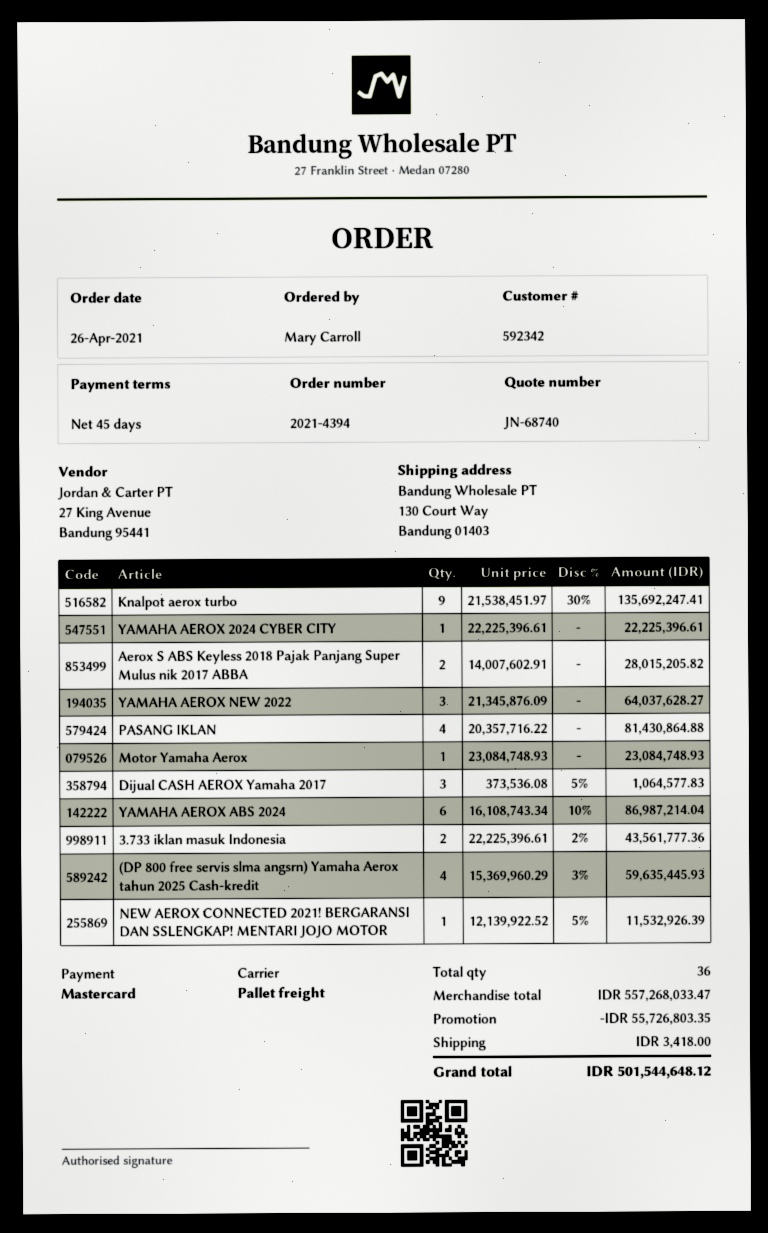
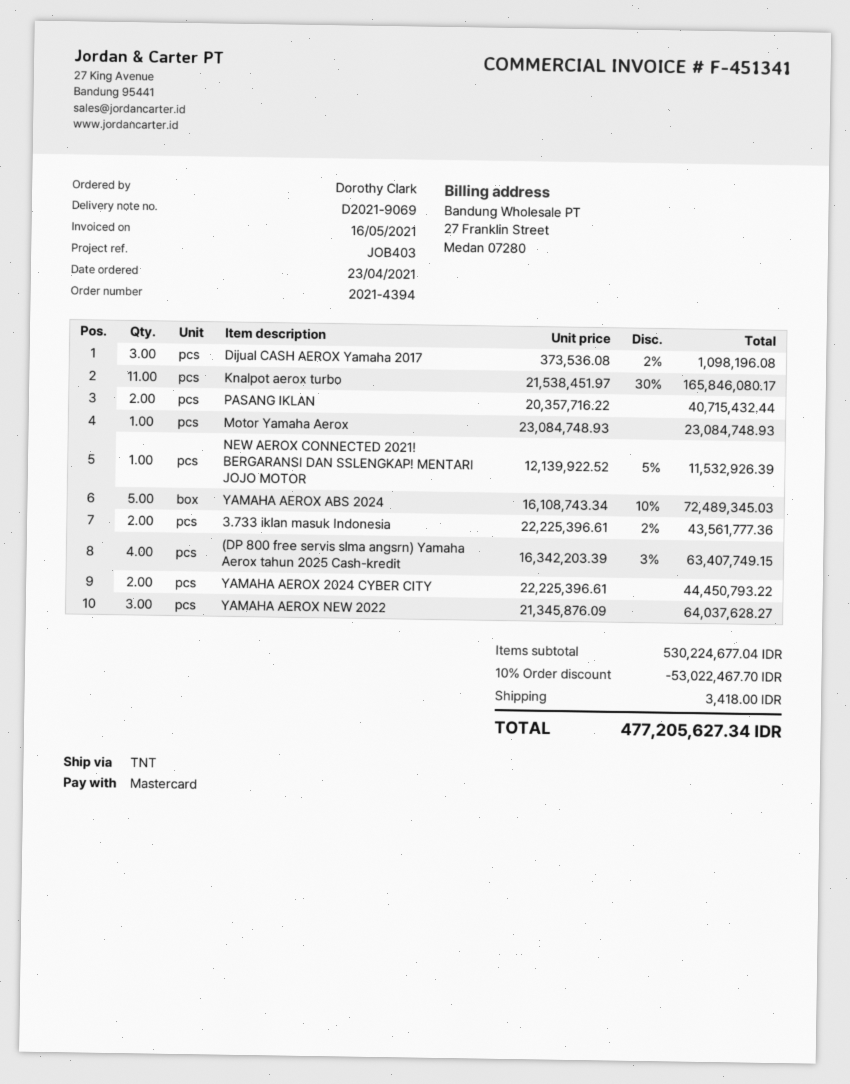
order date: 2021-04-26 -> 2021-04-23
ordered by: Mary Carroll -> Dorothy Clark
shipping method: pallet freight -> TNT
Knalpot aerox turbo: 9 x 21538451.97 - 30% = 135692247.41 -> 11 x 21538451.97 - 30% = 165846080.17
YAMAHA AEROX 2024 CYBER CITY: 1 x 22225396.61 = 22225396.61 -> 2 x 22225396.61 = 44450793.22
Aerox S ABS Keyless 2018 Pajak Panjang Super Mulus nik 2017 ABBA: 2 x 14007602.91 = 28015205.82 -> none
PASANG IKLAN: 4 x 20357716.22 = 81430864.88 -> 2 x 20357716.22 = 40715432.44
Dijual CASH AEROX Yamaha 2017: 3 x 373536.08 - 5% = 1064577.83 -> 3 x 373536.08 - 2% = 1098196.08
YAMAHA AEROX ABS 2024: 6 x 16108743.34 - 10% = 86987214.04 -> 5 x 16108743.34 - 10% = 72489345.03
(DP 800 free servis slma angsrn) Yamaha Aerox tahun 2025 Cash-kredit: 4 x 15369960.29 - 3% = 59635445.93 -> 4 x 16342203.39 - 3% = 63407749.15
subtotal: 557268033.47 -> 530224677.04
discount: 55726803.35 -> 53022467.70
total: 501544648.12 -> 477205627.34

